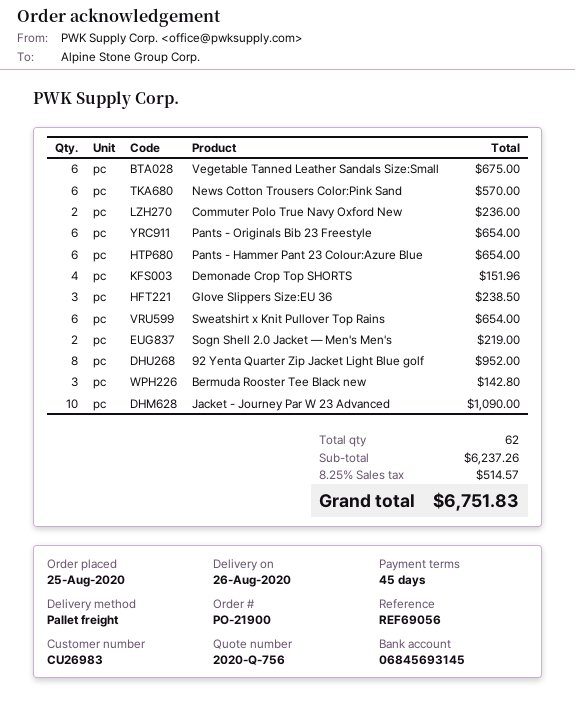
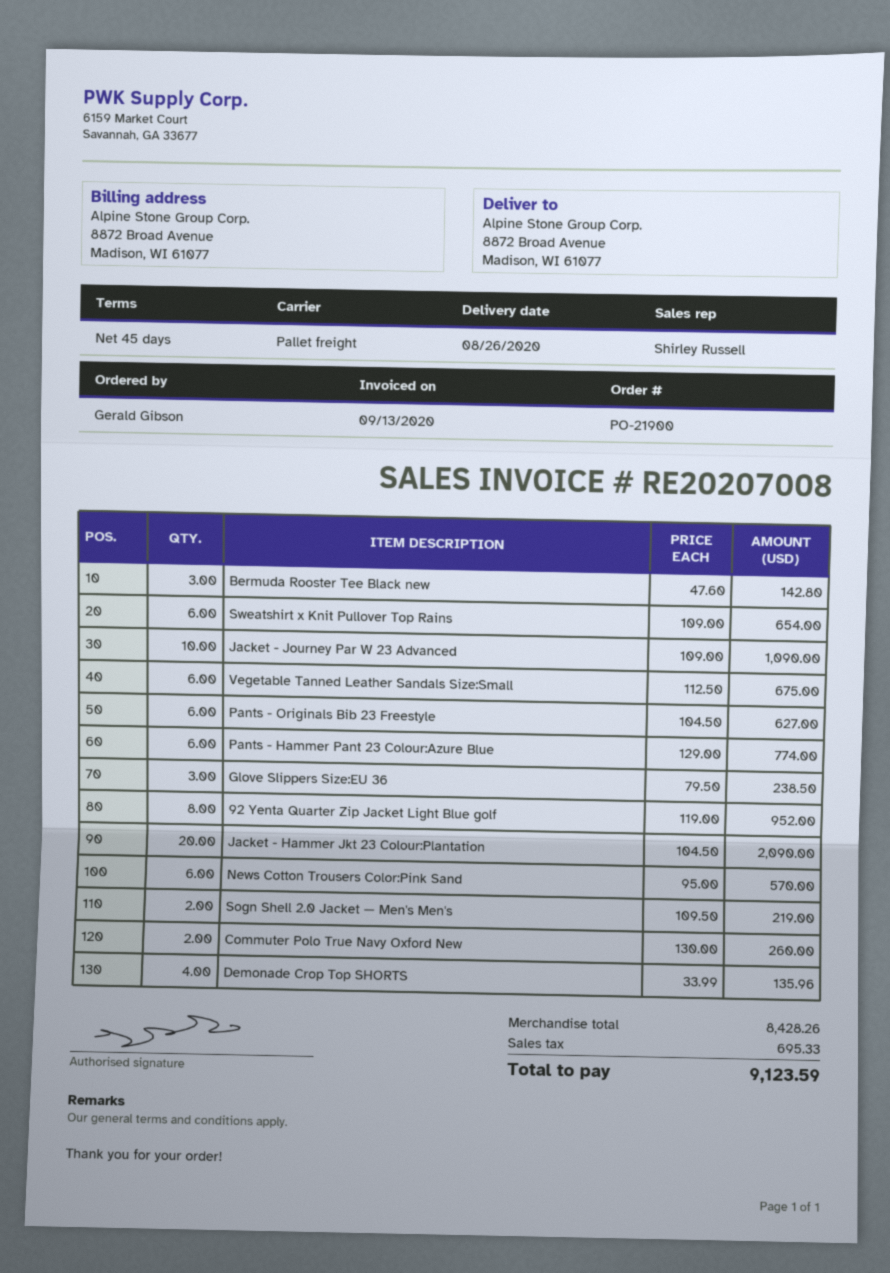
Commuter Polo True Navy Oxford New: 2 for 236.00 -> 2 for 260.00
Pants - Originals Bib 23 Freestyle: 6 for 654.00 -> 6 for 627.00
Pants - Hammer Pant 23 Colour:Azure Blue: 6 for 654.00 -> 6 for 774.00
Demonade Crop Top SHORTS: 4 for 151.96 -> 4 for 135.96
Jacket - Hammer Jkt 23 Colour:Plantation: none -> 20 for 2090.00
subtotal: 6237.26 -> 8428.26
tax: 514.57 -> 695.33
total: 6751.83 -> 9123.59

